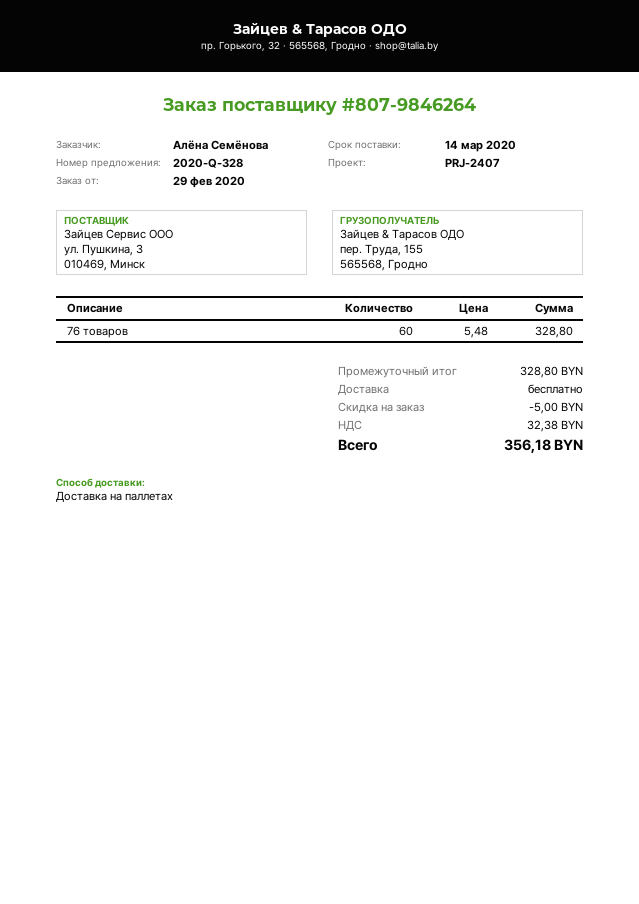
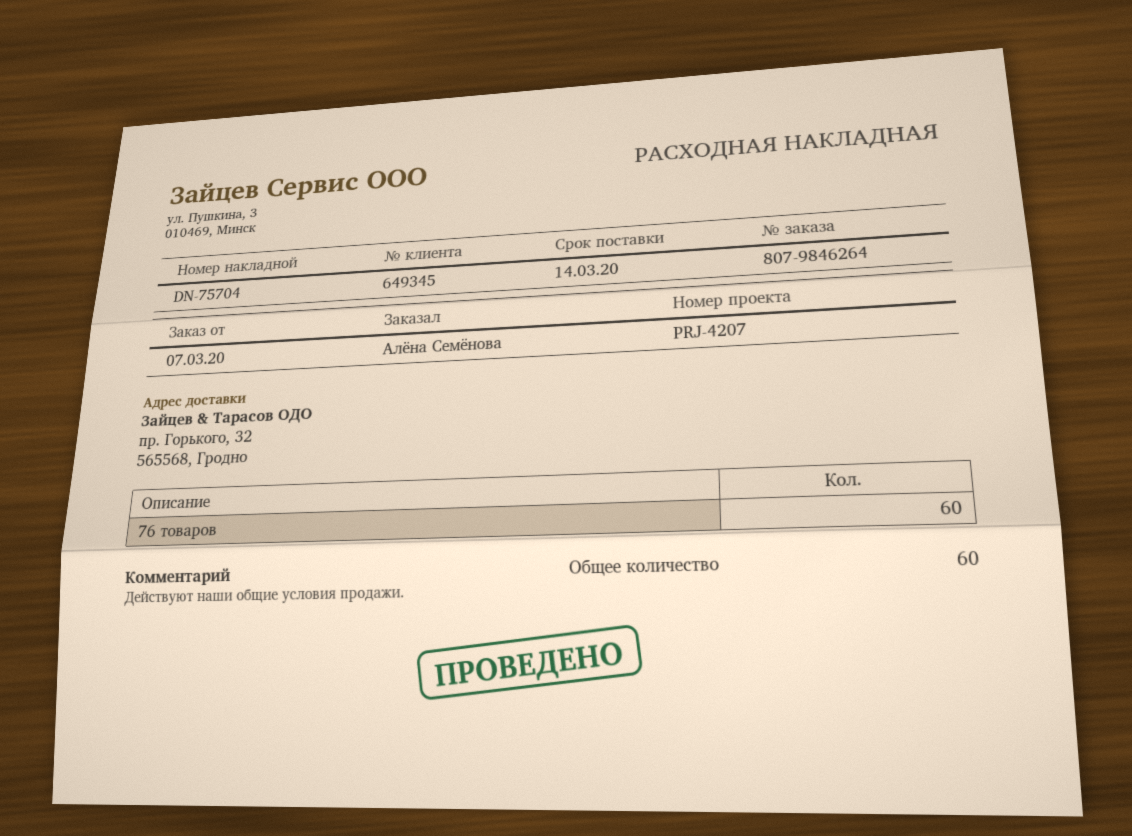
order date: 2020-02-29 -> 2020-03-07
reference: PRJ-2407 -> PRJ-4207
ship to: пер. Труда, 155, 565568, Гродно -> пр. Горького, 32, 565568, Гродно

